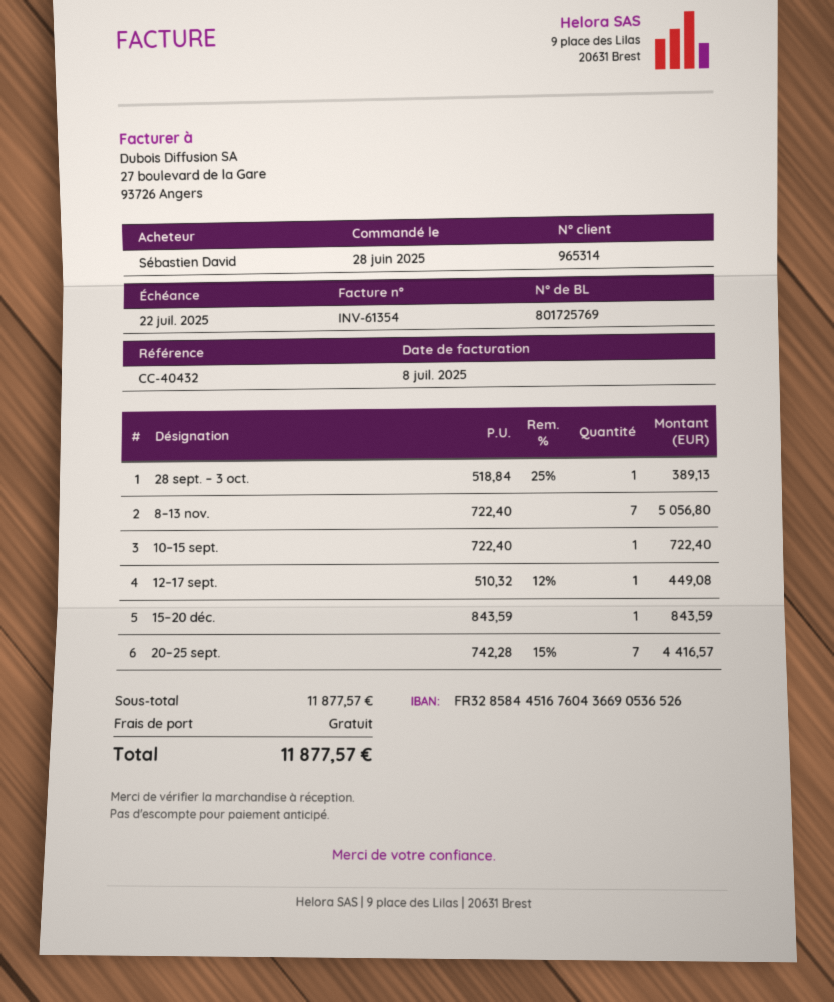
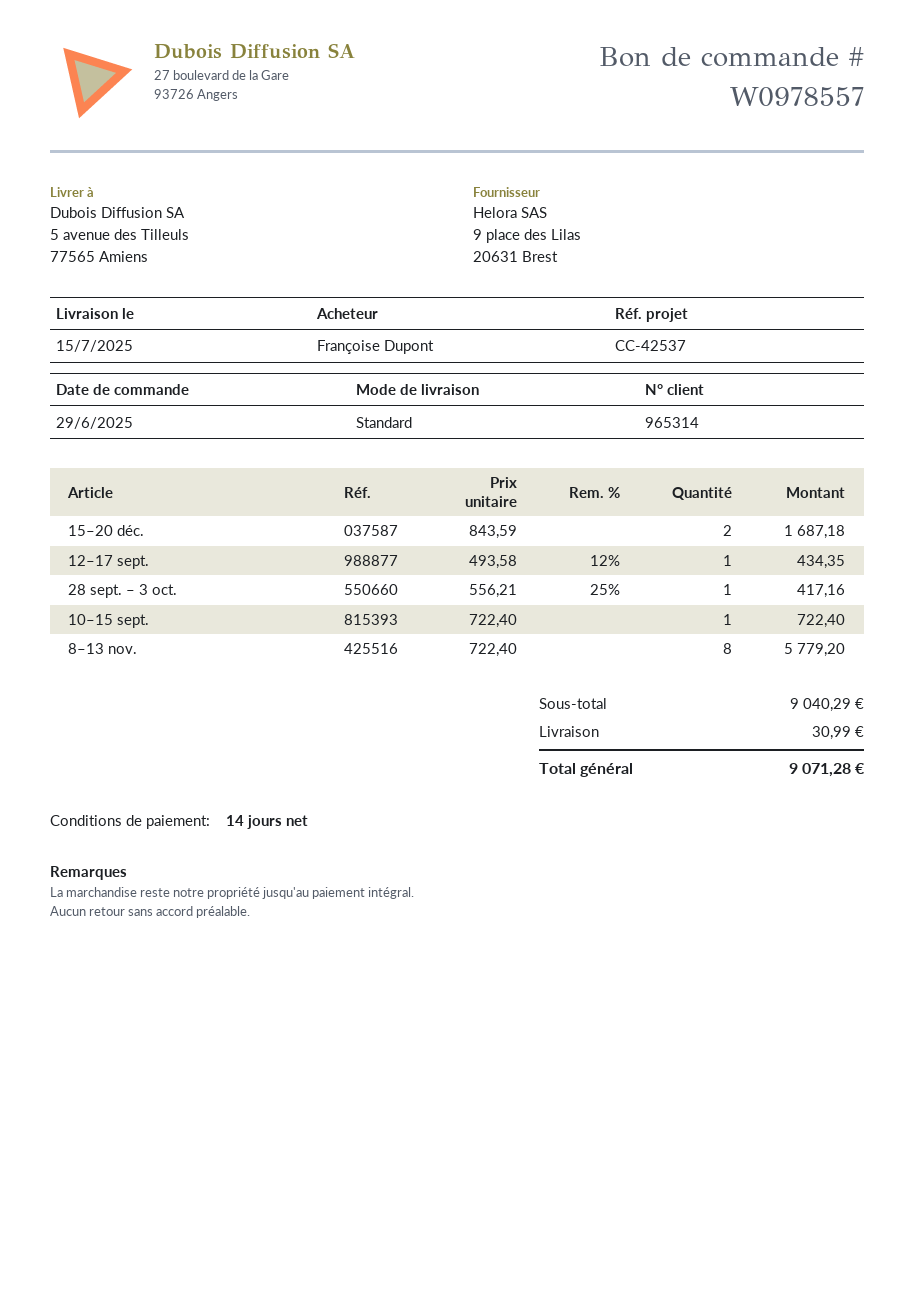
order date: 2025-06-28 -> 2025-06-29
reference: CC-40432 -> CC-42537
ordered by: Sébastien David -> Françoise Dupont
28 sept. – 3 oct.: 1 x 518.84 - 25% = 389.13 -> 1 x 556.21 - 25% = 417.16
8–13 nov.: 7 x 722.40 = 5056.80 -> 8 x 722.40 = 5779.20
12–17 sept.: 1 x 510.32 - 12% = 449.08 -> 1 x 493.58 - 12% = 434.35
15–20 déc.: 1 x 843.59 = 843.59 -> 2 x 843.59 = 1687.18
20–25 sept.: 7 x 742.28 - 15% = 4416.57 -> none
subtotal: 11877.57 -> 9040.29
shipping: 0.00 -> 30.99
total: 11877.57 -> 9071.28

